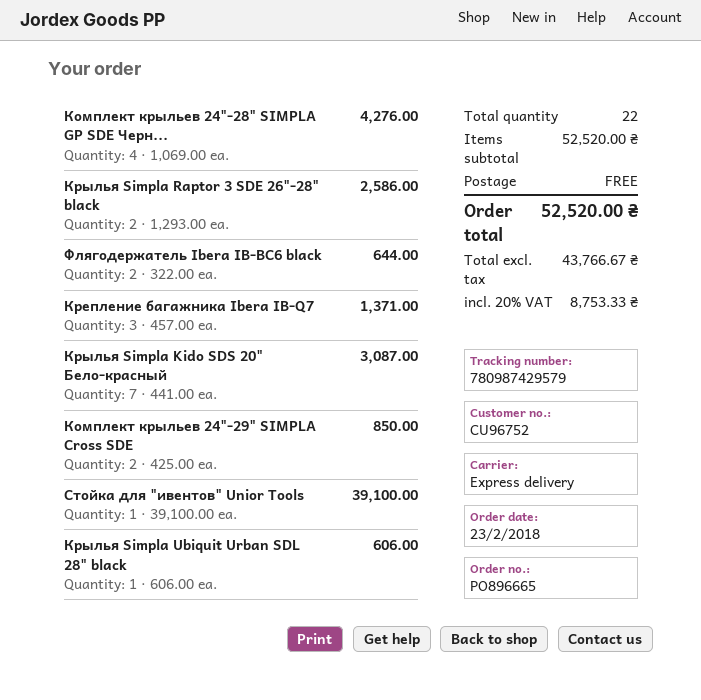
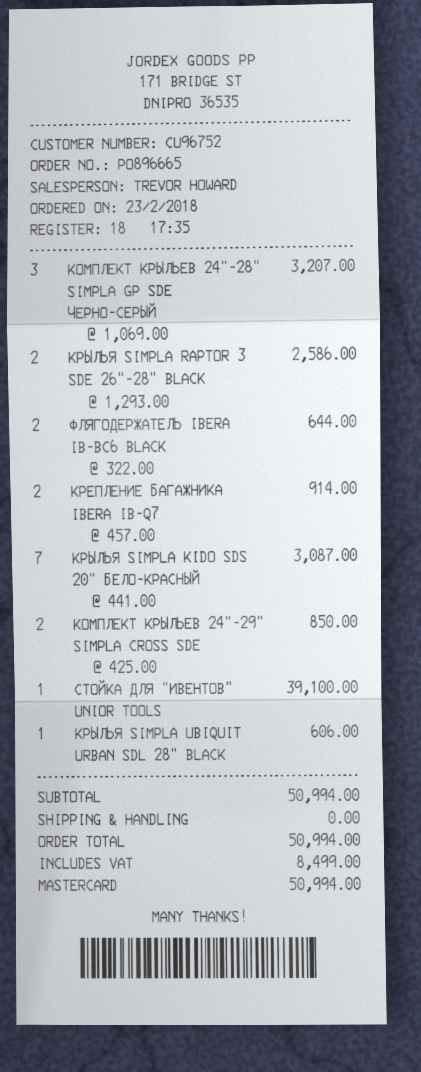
Комплект крыльев 24"-28" SIMPLA GP SDE Черн...: 4 x 1069.00 = 4276.00 -> 3 x 1069.00 = 3207.00
Крепление багажника Ibera IB-Q7: 3 x 457.00 = 1371.00 -> 2 x 457.00 = 914.00
subtotal: 52520.00 -> 50994.00
tax: 8753.33 -> 8499.00
total: 52520.00 -> 50994.00

